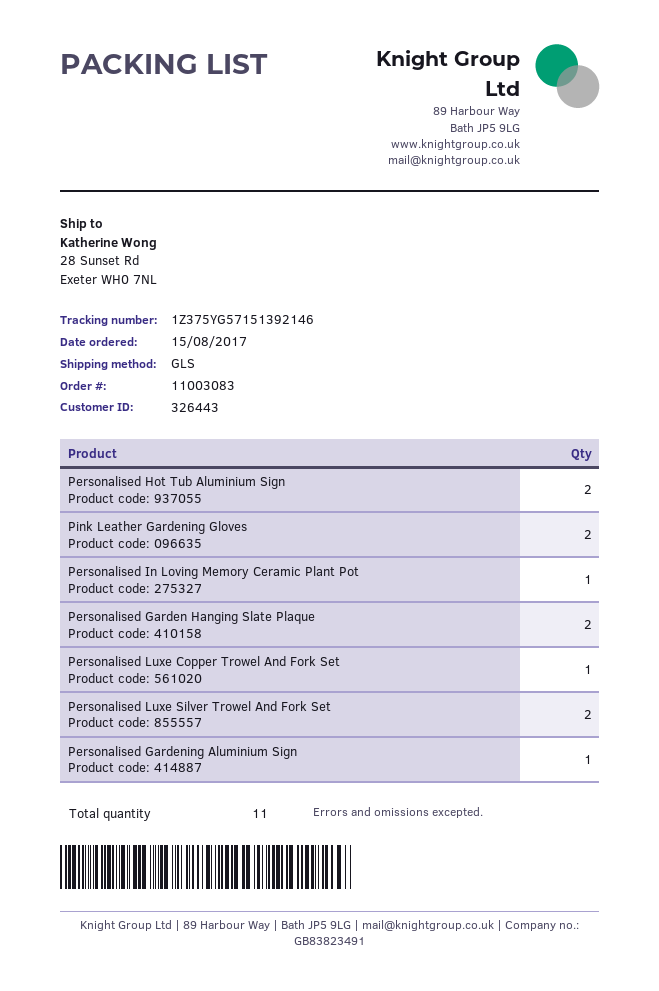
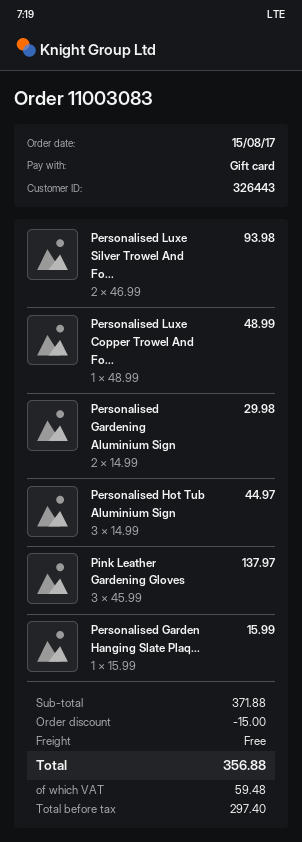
Personalised Hot Tub Aluminium Sign: 2 -> 3
Pink Leather Gardening Gloves: 2 -> 3
Personalised In Loving Memory Ceramic Plant Pot: 1 -> none
Personalised Garden Hanging Slate Plaque: 2 -> 1
Personalised Gardening Aluminium Sign: 1 -> 2

